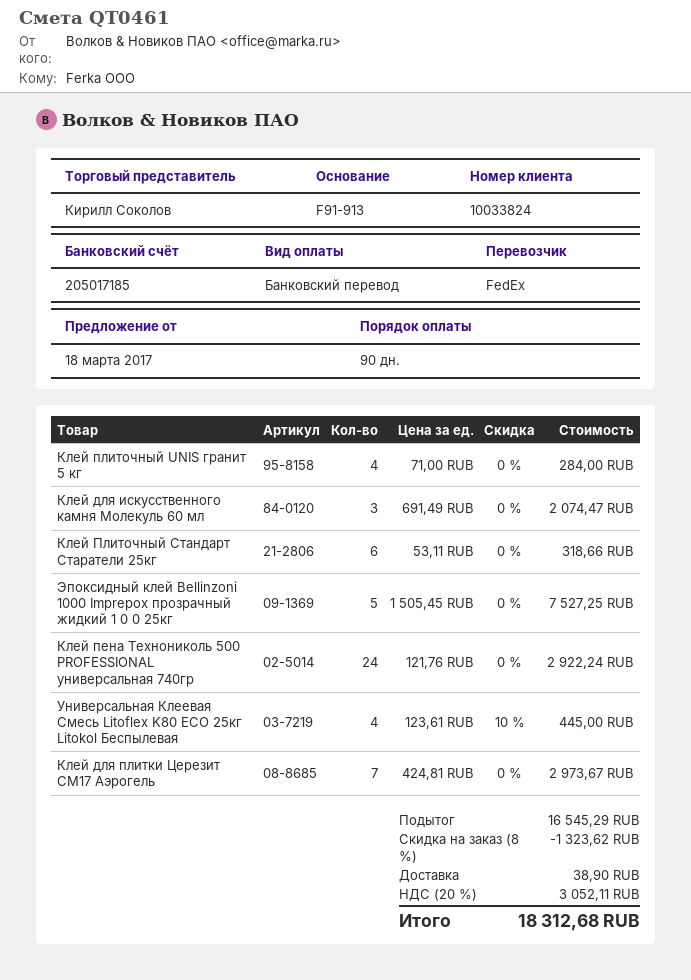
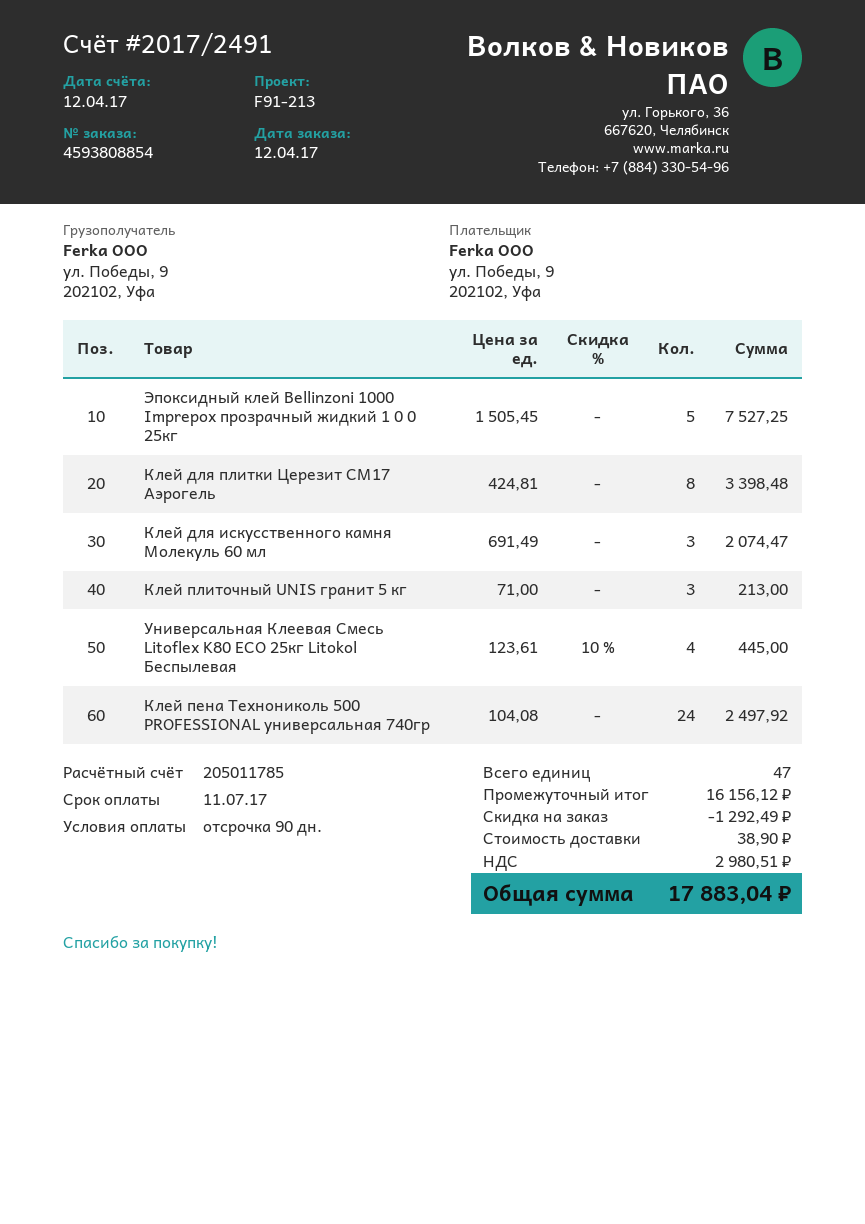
reference: F91-913 -> F91-213
bank account: 205017185 -> 205011785
Клей плиточный UNIS гранит 5 кг: 4 x 71.00 = 284.00 -> 3 x 71.00 = 213.00
Клей Плиточный Стандарт Старатели 25кг: 6 x 53.11 = 318.66 -> none
Клей пена Технониколь 500 PROFESSIONAL универсальная 740гр: 24 x 121.76 = 2922.24 -> 24 x 104.08 = 2497.92
Клей для плитки Церезит СМ17 Аэрогель: 7 x 424.81 = 2973.67 -> 8 x 424.81 = 3398.48
subtotal: 16545.29 -> 16156.12
discount: 1323.62 -> 1292.49
tax: 3052.11 -> 2980.51
total: 18312.68 -> 17883.04

